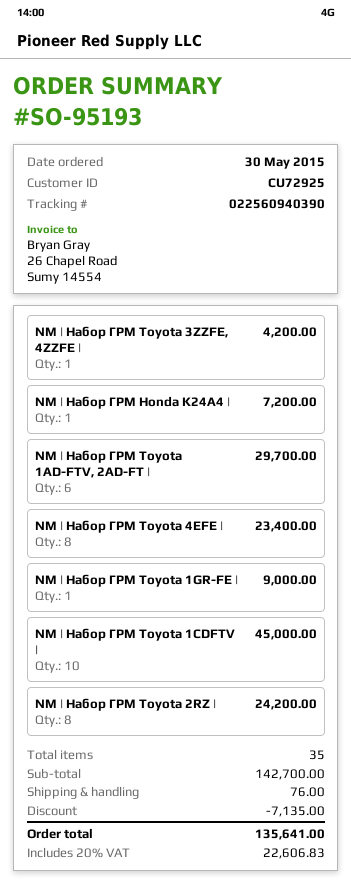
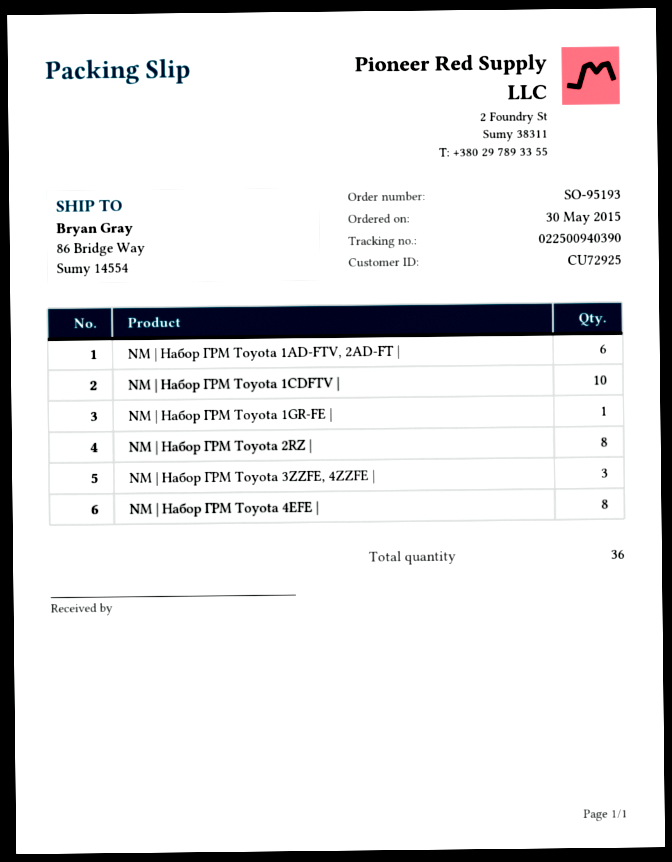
tracking number: 022560940390 -> 022500940390
NM | Набор ГРМ Toyota 3ZZFE, 4ZZFE |: 1 -> 3
NM | Набор ГРМ Honda K24A4 |: 1 -> none
total quantity: 35 -> 36

